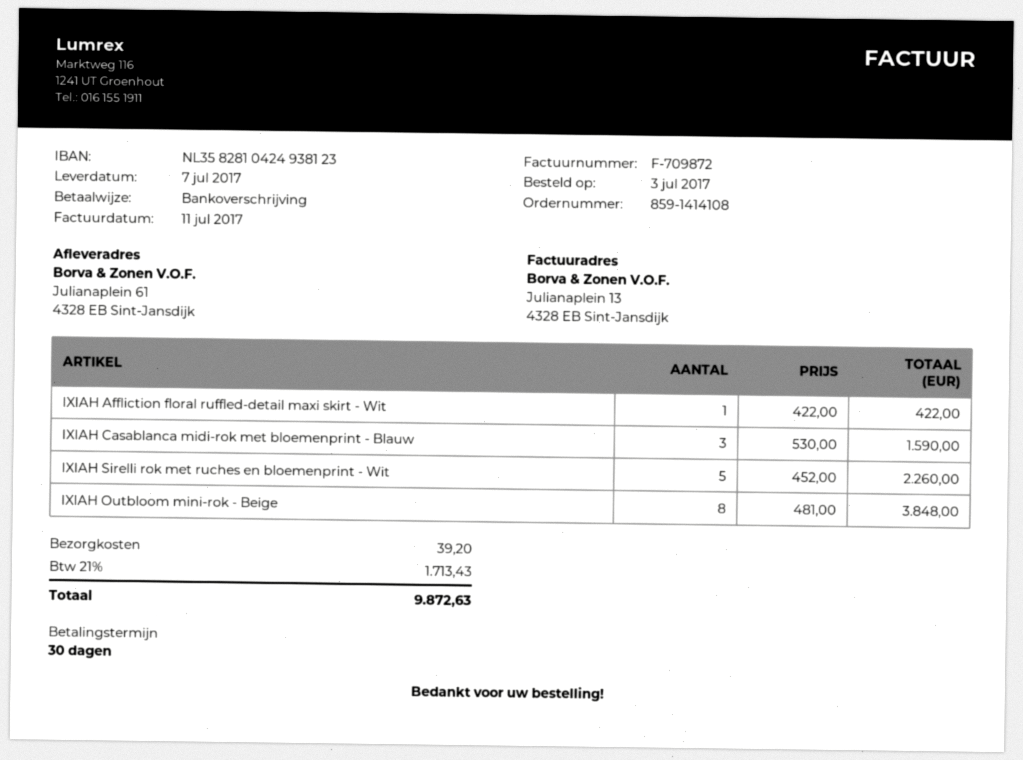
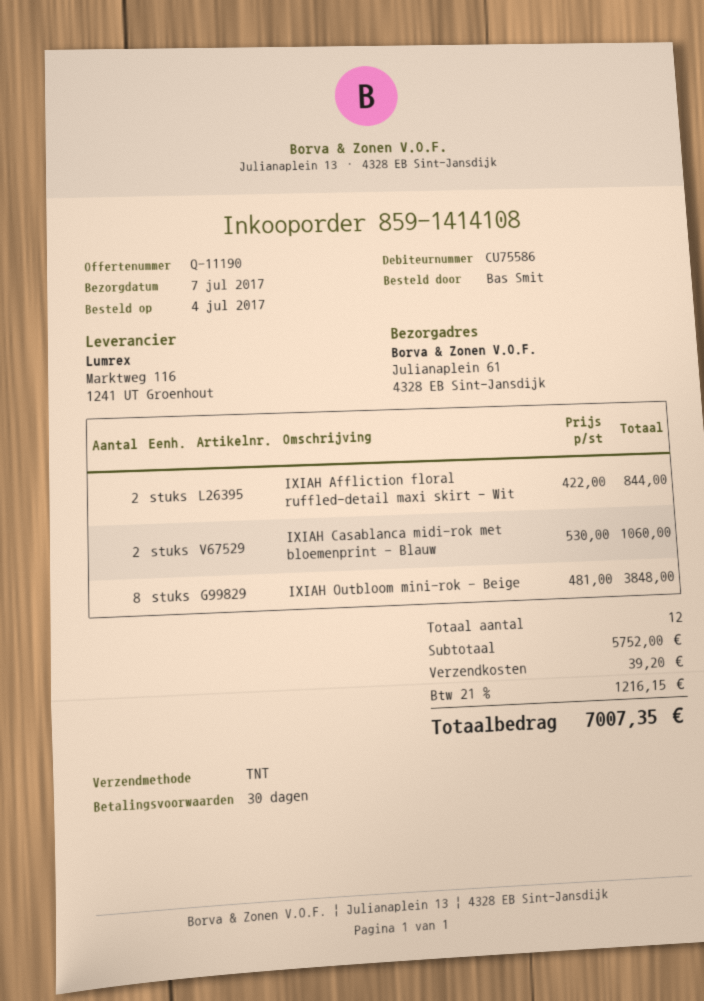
order date: 2017-07-03 -> 2017-07-04
IXIAH Affliction floral ruffled-detail maxi skirt - Wit: 1 x 422.00 = 422.00 -> 2 x 422.00 = 844.00
IXIAH Casablanca midi-rok met bloemenprint - Blauw: 3 x 530.00 = 1590.00 -> 2 x 530.00 = 1060.00
IXIAH Sirelli rok met ruches en bloemenprint - Wit: 5 x 452.00 = 2260.00 -> none
tax: 21% = 1713.43 -> 21% = 1216.15
total: 9872.63 -> 7007.35

